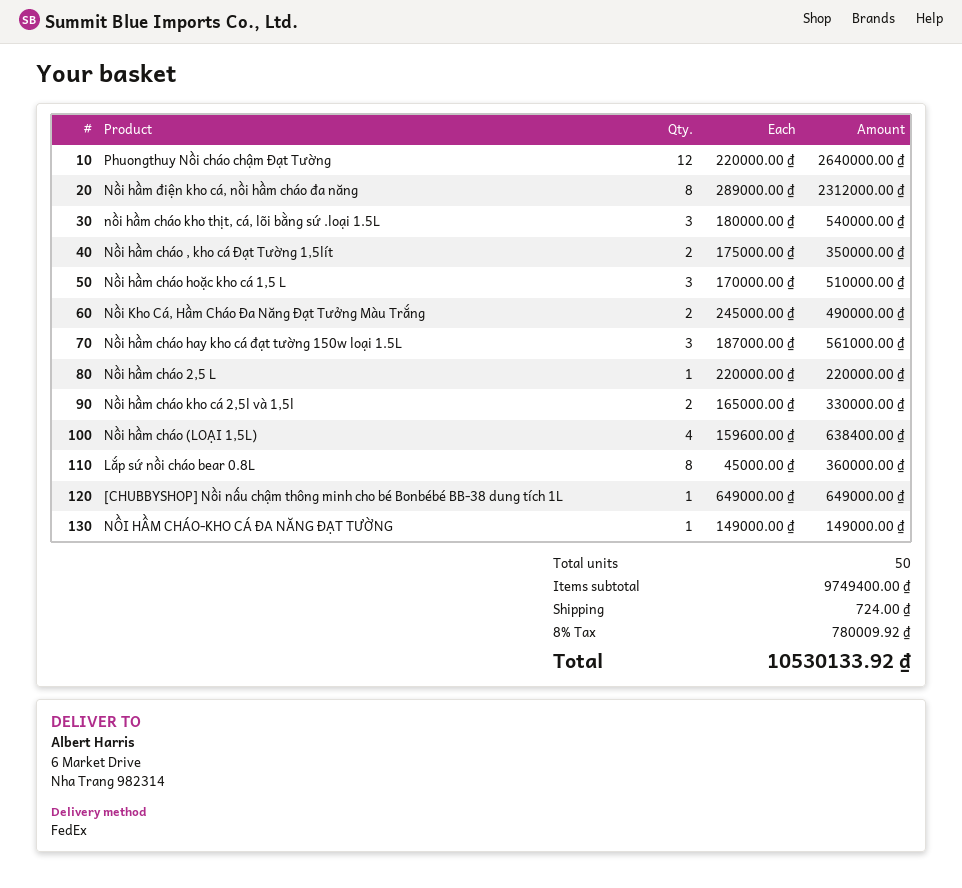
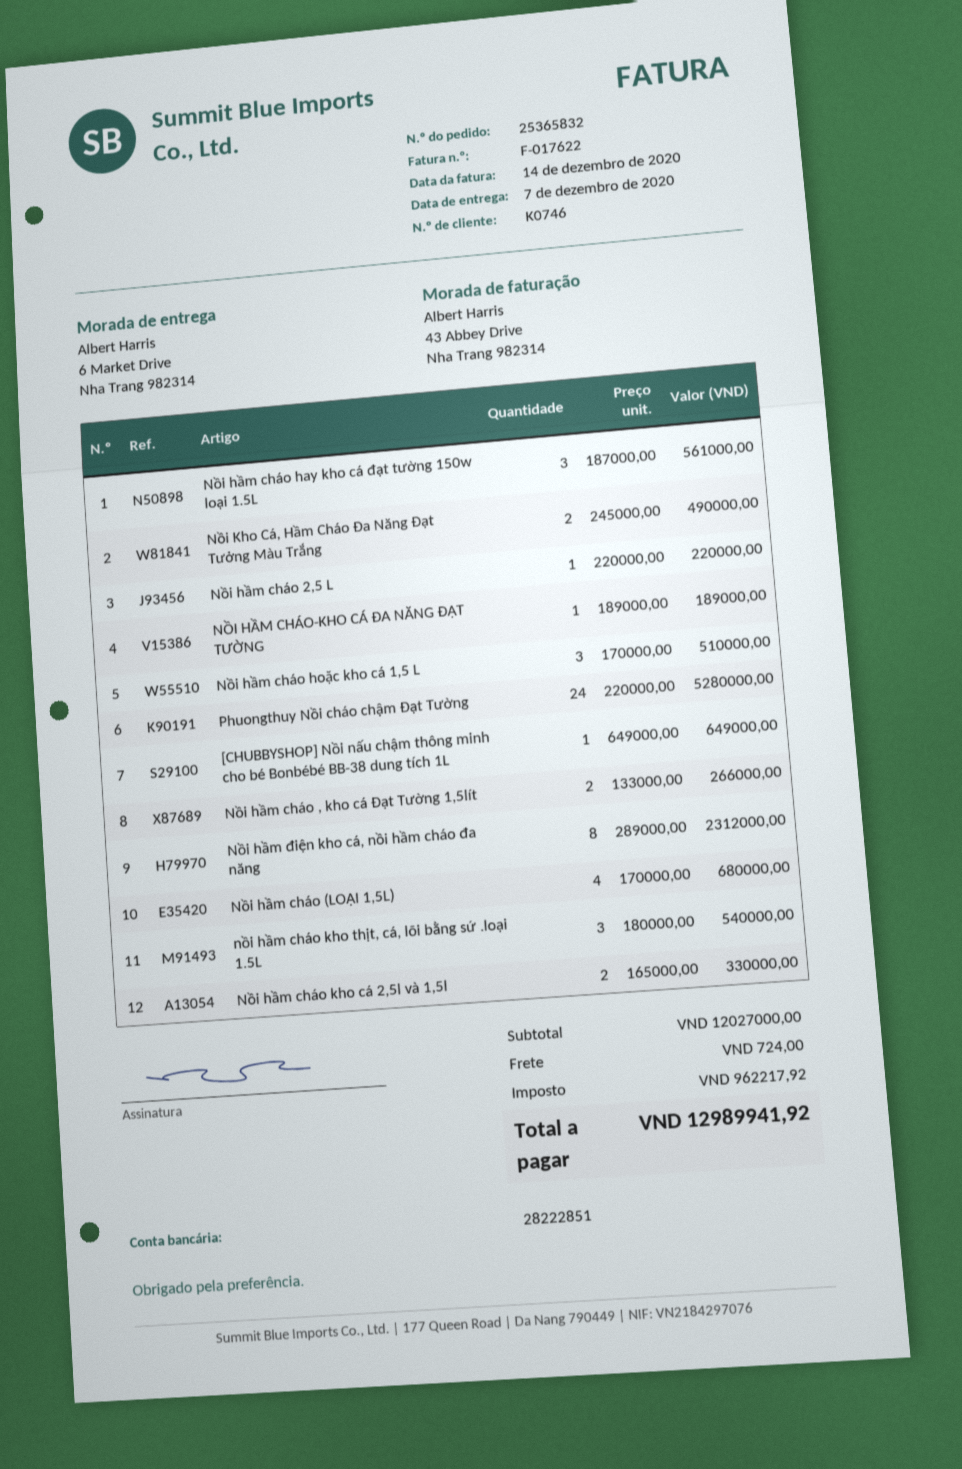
Phuongthuy Nồi cháo chậm Đạt Tường: 12 x 220000.00 = 2640000.00 -> 24 x 220000.00 = 5280000.00
Nồi hầm cháo , kho cá Đạt Tường 1,5lít: 2 x 175000.00 = 350000.00 -> 2 x 133000.00 = 266000.00
Nồi hầm cháo (LOẠI 1,5L): 4 x 159600.00 = 638400.00 -> 4 x 170000.00 = 680000.00
Lắp sứ nồi cháo bear 0.8L: 8 x 45000.00 = 360000.00 -> none
NỒI HẦM CHÁO-KHO CÁ ĐA NĂNG ĐẠT TƯỜNG: 1 x 149000.00 = 149000.00 -> 1 x 189000.00 = 189000.00
subtotal: 9749400.00 -> 12027000.00
tax: 780009.92 -> 962217.92
total: 10530133.92 -> 12989941.92

